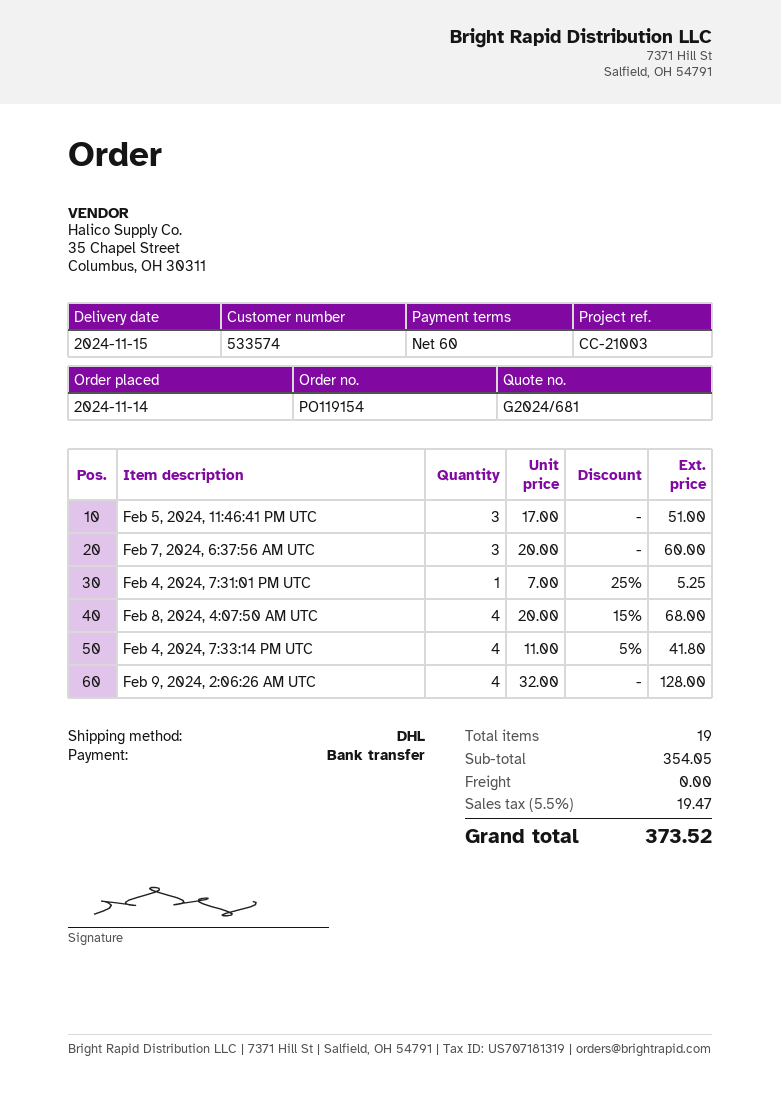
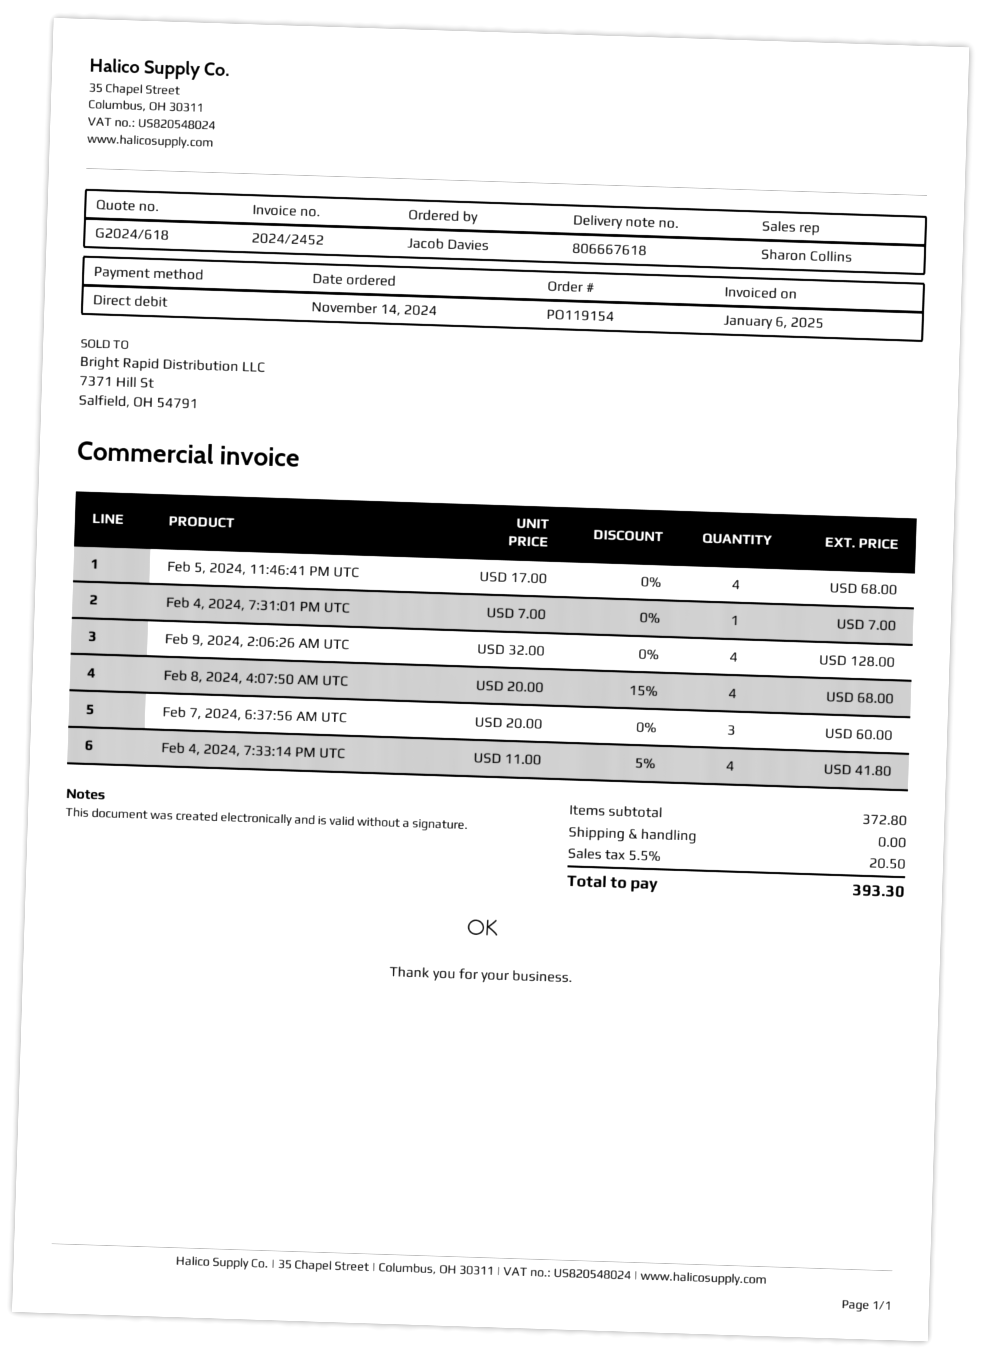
quote number: G2024/681 -> G2024/618
payment method: bank transfer -> direct debit
Feb 5, 2024, 11:46:41 PM UTC: 3 x 17.00 = 51.00 -> 4 x 17.00 = 68.00
Feb 4, 2024, 7:31:01 PM UTC: 1 x 7.00 - 25% = 5.25 -> 1 x 7.00 = 7.00
subtotal: 354.05 -> 372.80
tax: 5.5% = 19.47 -> 5.5% = 20.50
total: 373.52 -> 393.30

